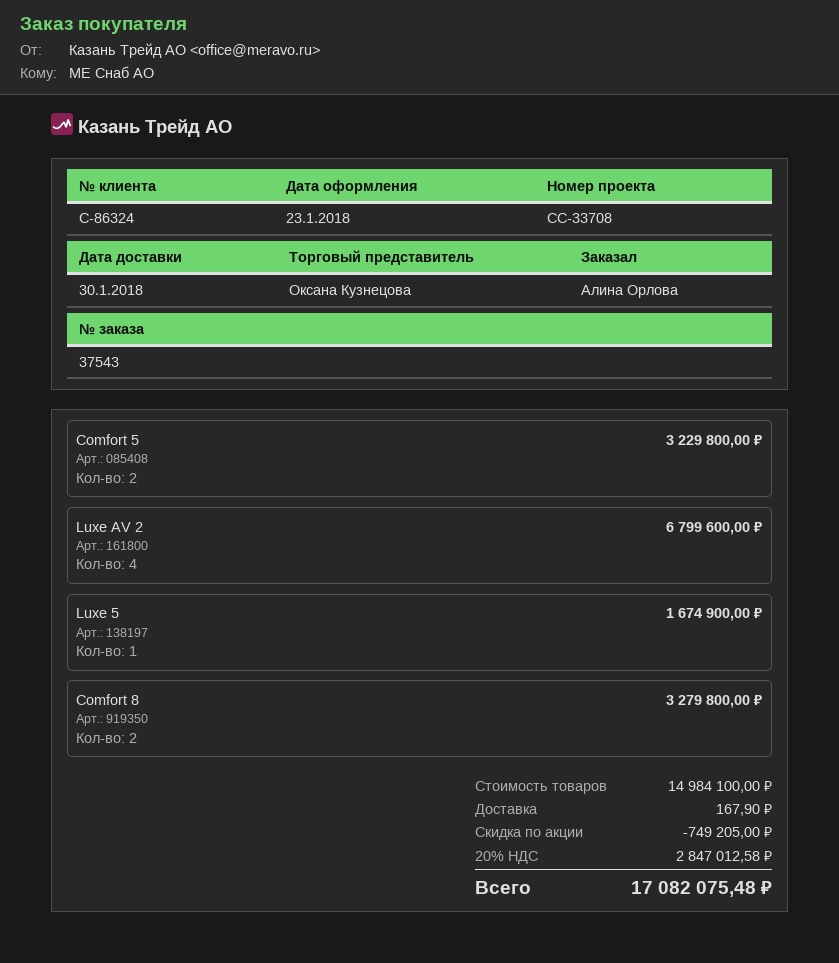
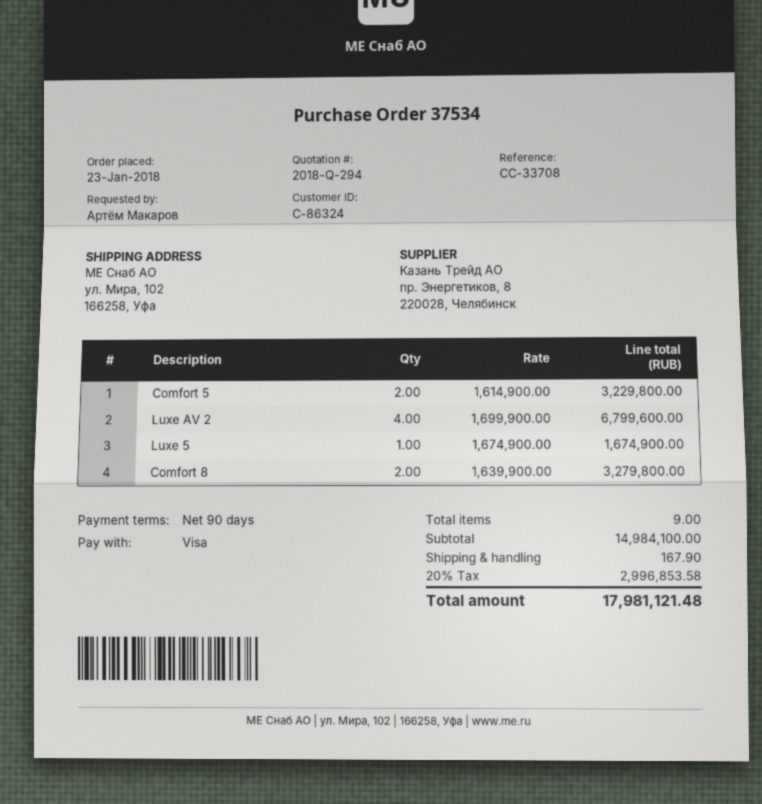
order number: 37543 -> 37534
ordered by: Алина Орлова -> Артём Макаров
discount: 749205.00 -> none
tax: 20% = 2847012.58 -> 20% = 2996853.58
total: 17082075.48 -> 17981121.48

